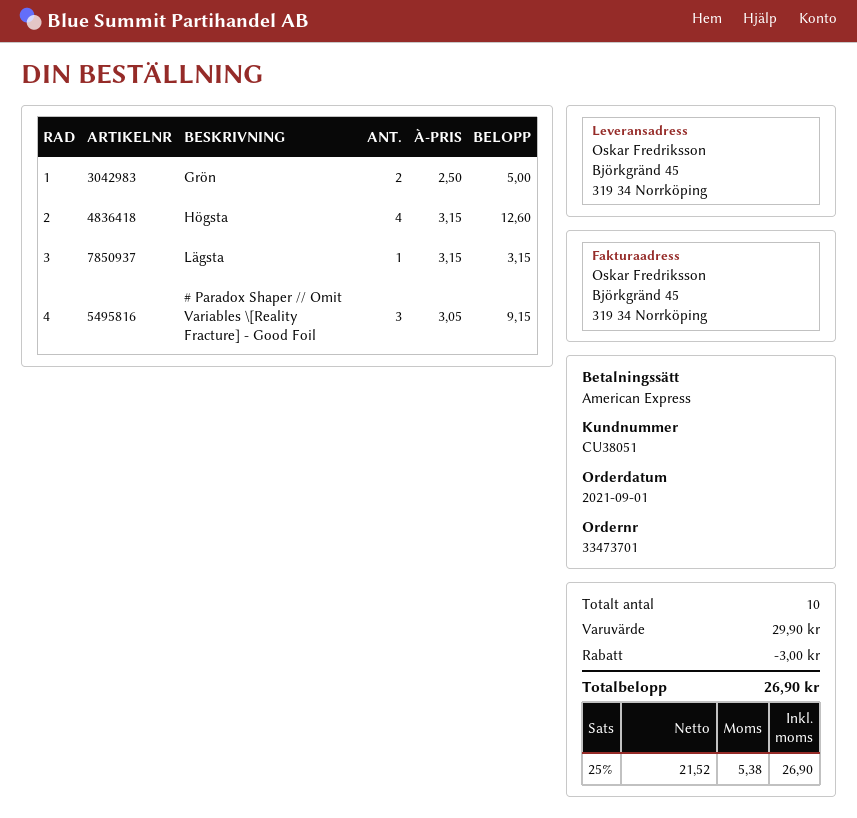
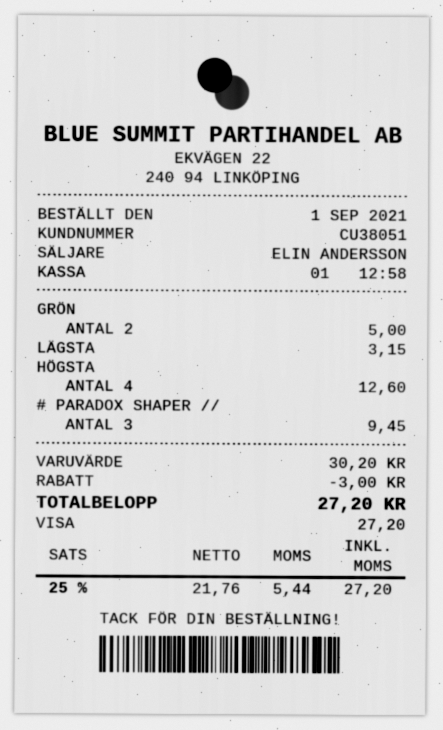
payment method: American Express -> Visa
# Paradox Shaper // Omit Variables \[Reality Fracture] - Good Foil: 3 for 9.15 -> 3 for 9.45
subtotal: 29.90 -> 30.20
net: 21.52 -> 21.76
tax: 25% = 5.38 -> 25% = 5.44
total: 26.90 -> 27.20

